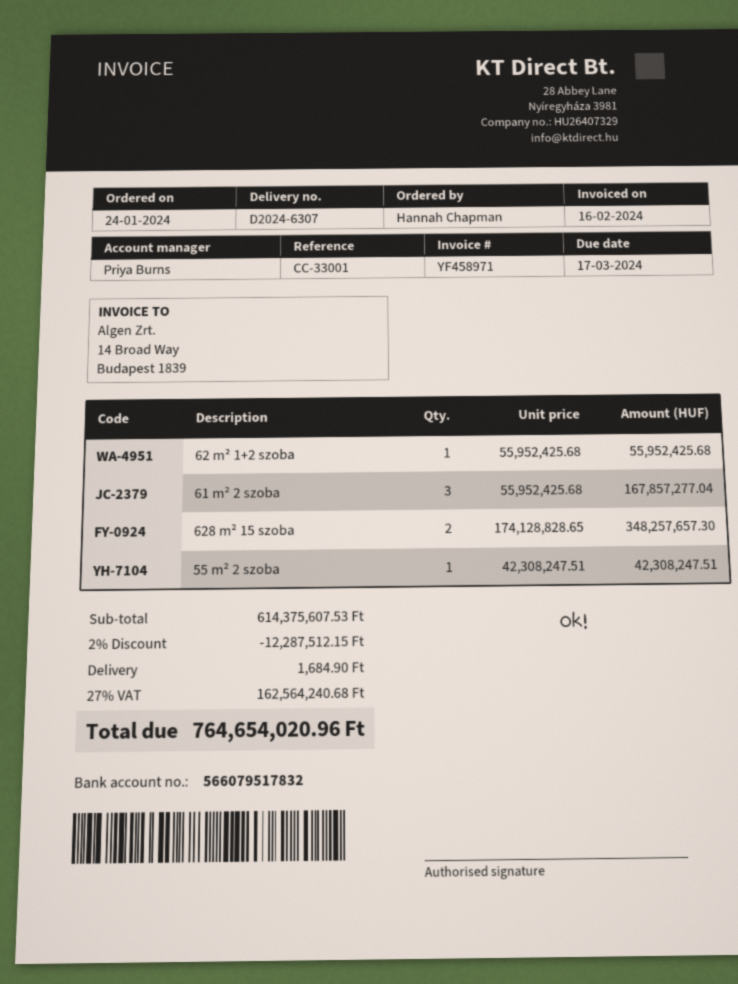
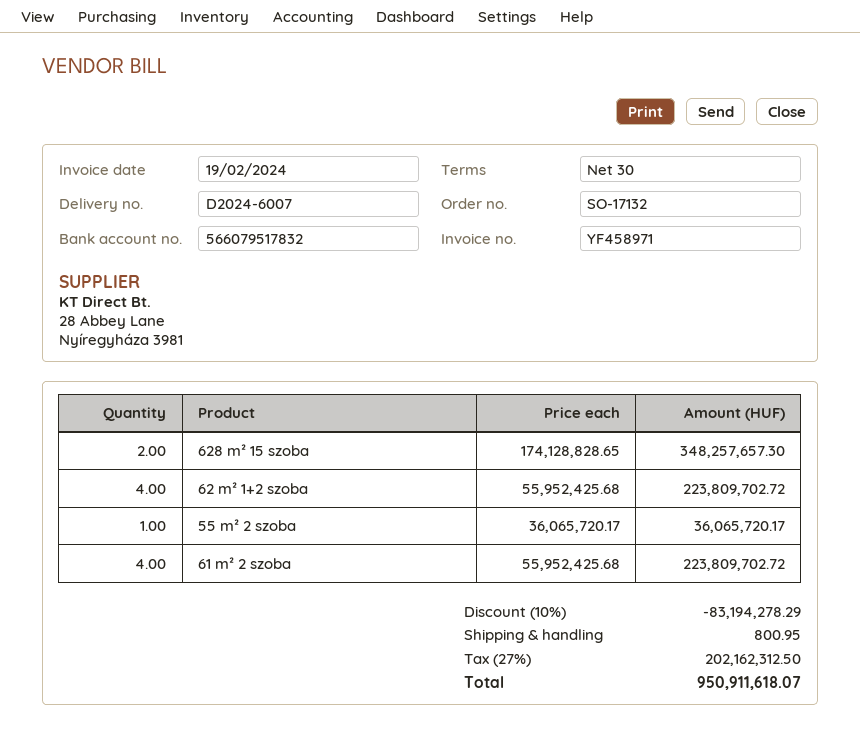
delivery note number: D2024-6307 -> D2024-6007
invoice date: 2024-02-16 -> 2024-02-19
62 m² 1+2 szoba: 1 x 55952425.68 = 55952425.68 -> 4 x 55952425.68 = 223809702.72
61 m² 2 szoba: 3 x 55952425.68 = 167857277.04 -> 4 x 55952425.68 = 223809702.72
55 m² 2 szoba: 1 x 42308247.51 = 42308247.51 -> 1 x 36065720.17 = 36065720.17
discount: 2% = 12287512.15 -> 10% = 83194278.29
shipping: 1684.90 -> 800.95
tax: 27% = 162564240.68 -> 27% = 202162312.50
total: 764654020.96 -> 950911618.07

